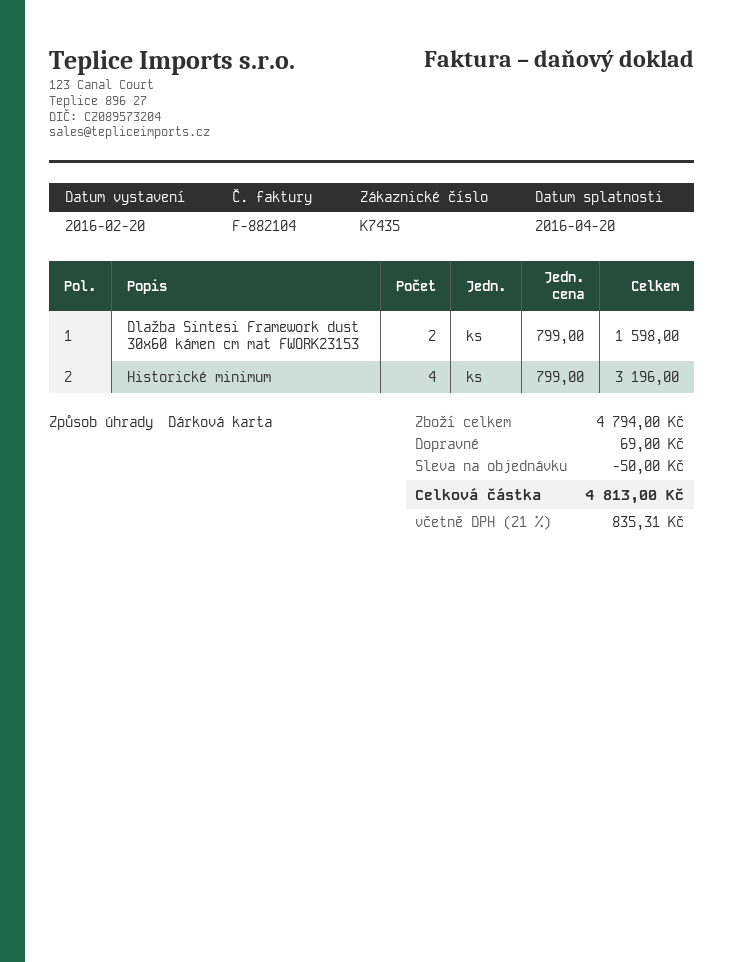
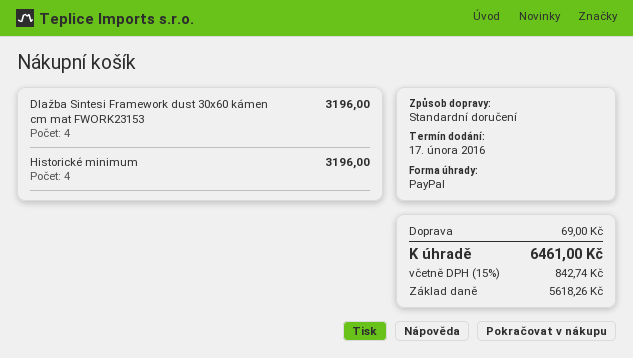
payment method: gift card -> PayPal
Dlažba Sintesi Framework dust 30x60 kámen cm mat FWORK23153: 2 for 1598.00 -> 4 for 3196.00
discount: 50.00 -> none
tax: 21% = 835.31 -> 15% = 842.74
total: 4813.00 -> 6461.00

